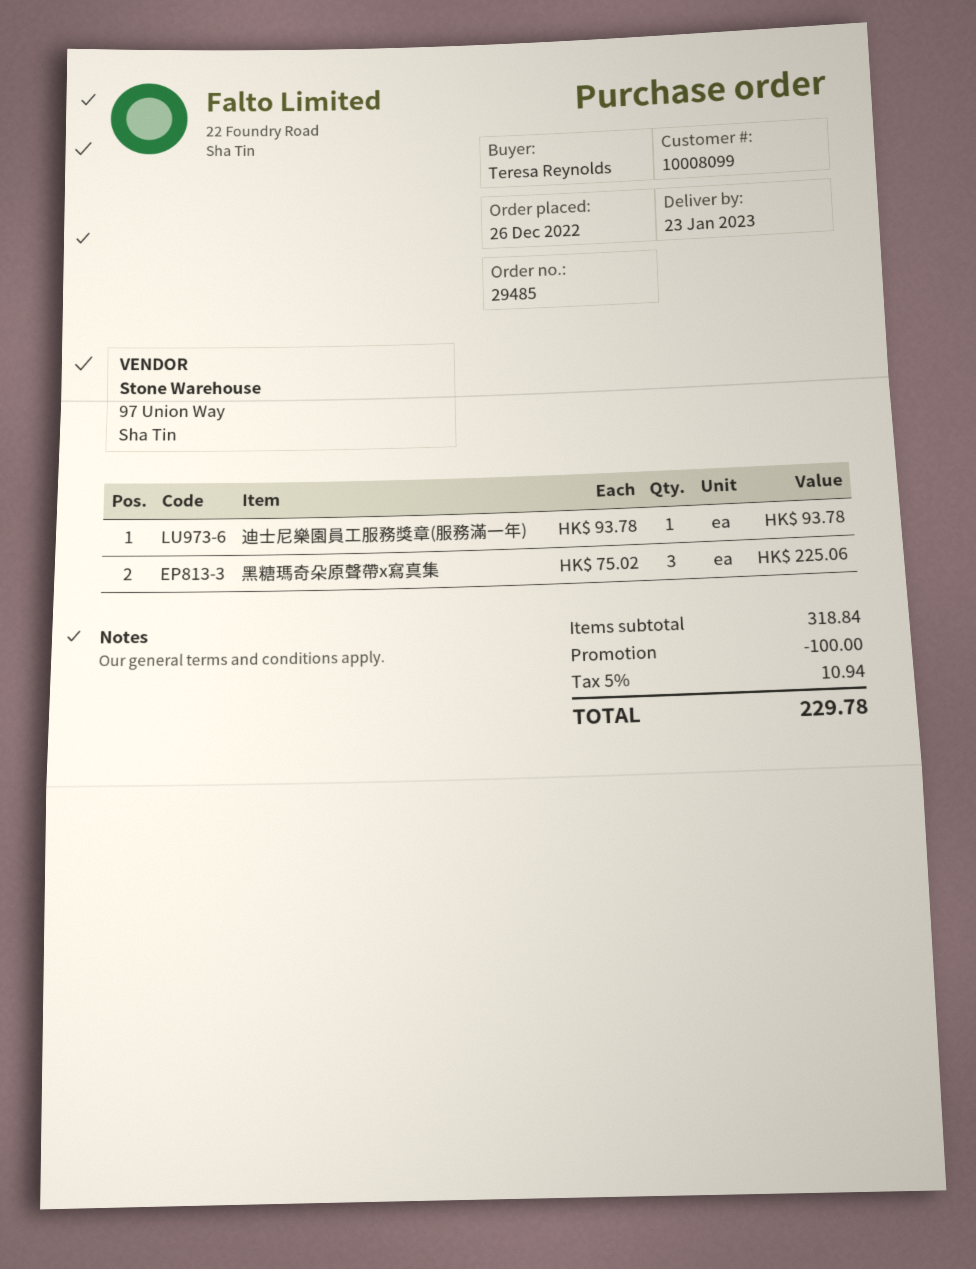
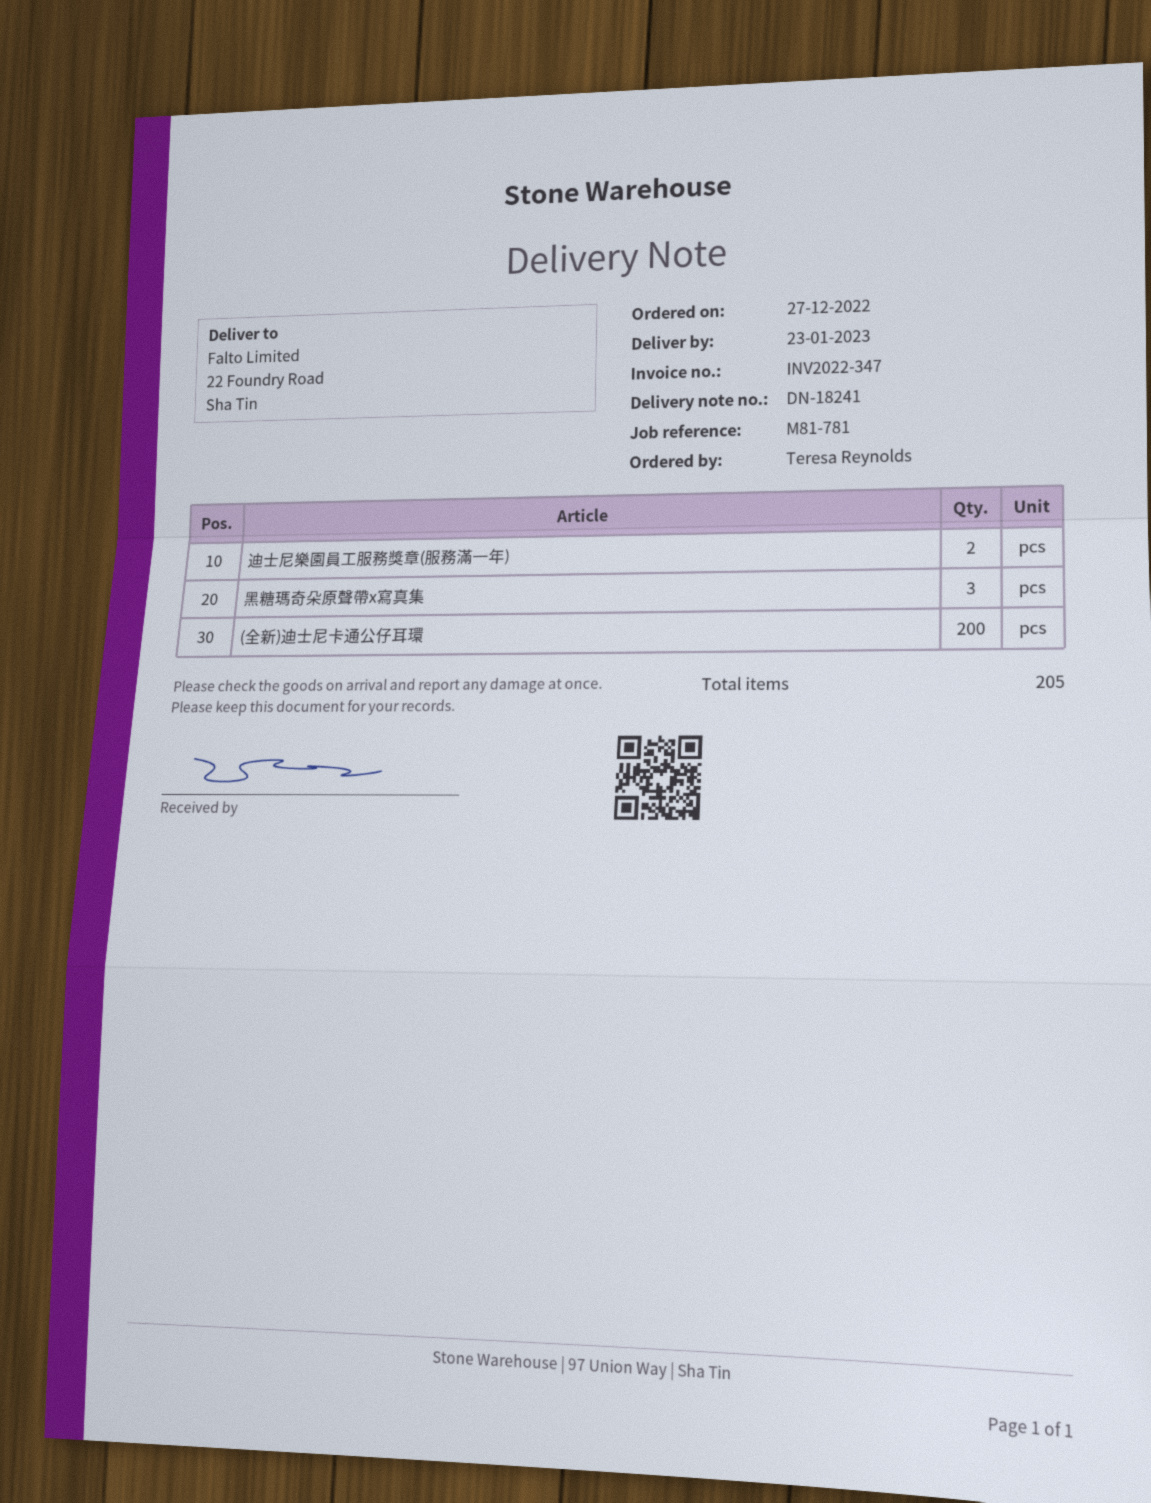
order date: 2022-12-26 -> 2022-12-27
迪士尼樂園員工服務獎章(服務滿一年): 1 -> 2
(全新)迪士尼卡通公仔耳環: none -> 200

